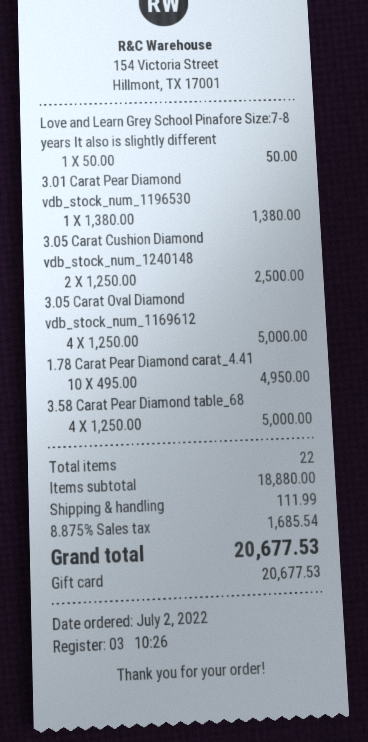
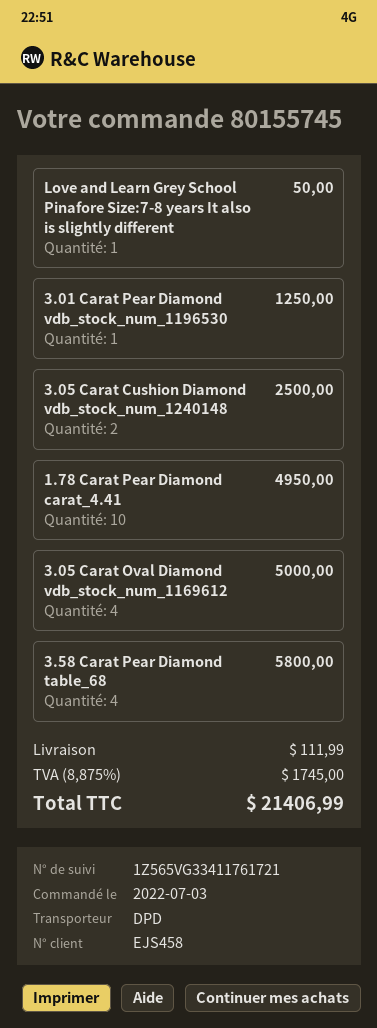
order date: 2022-07-02 -> 2022-07-03
3.01 Carat Pear Diamond vdb_stock_num_1196530: 1 for 1380.00 -> 1 for 1250.00
3.58 Carat Pear Diamond table_68: 4 for 5000.00 -> 4 for 5800.00
tax: 8.875% = 1685.54 -> 8.875% = 1745.00
total: 20677.53 -> 21406.99

